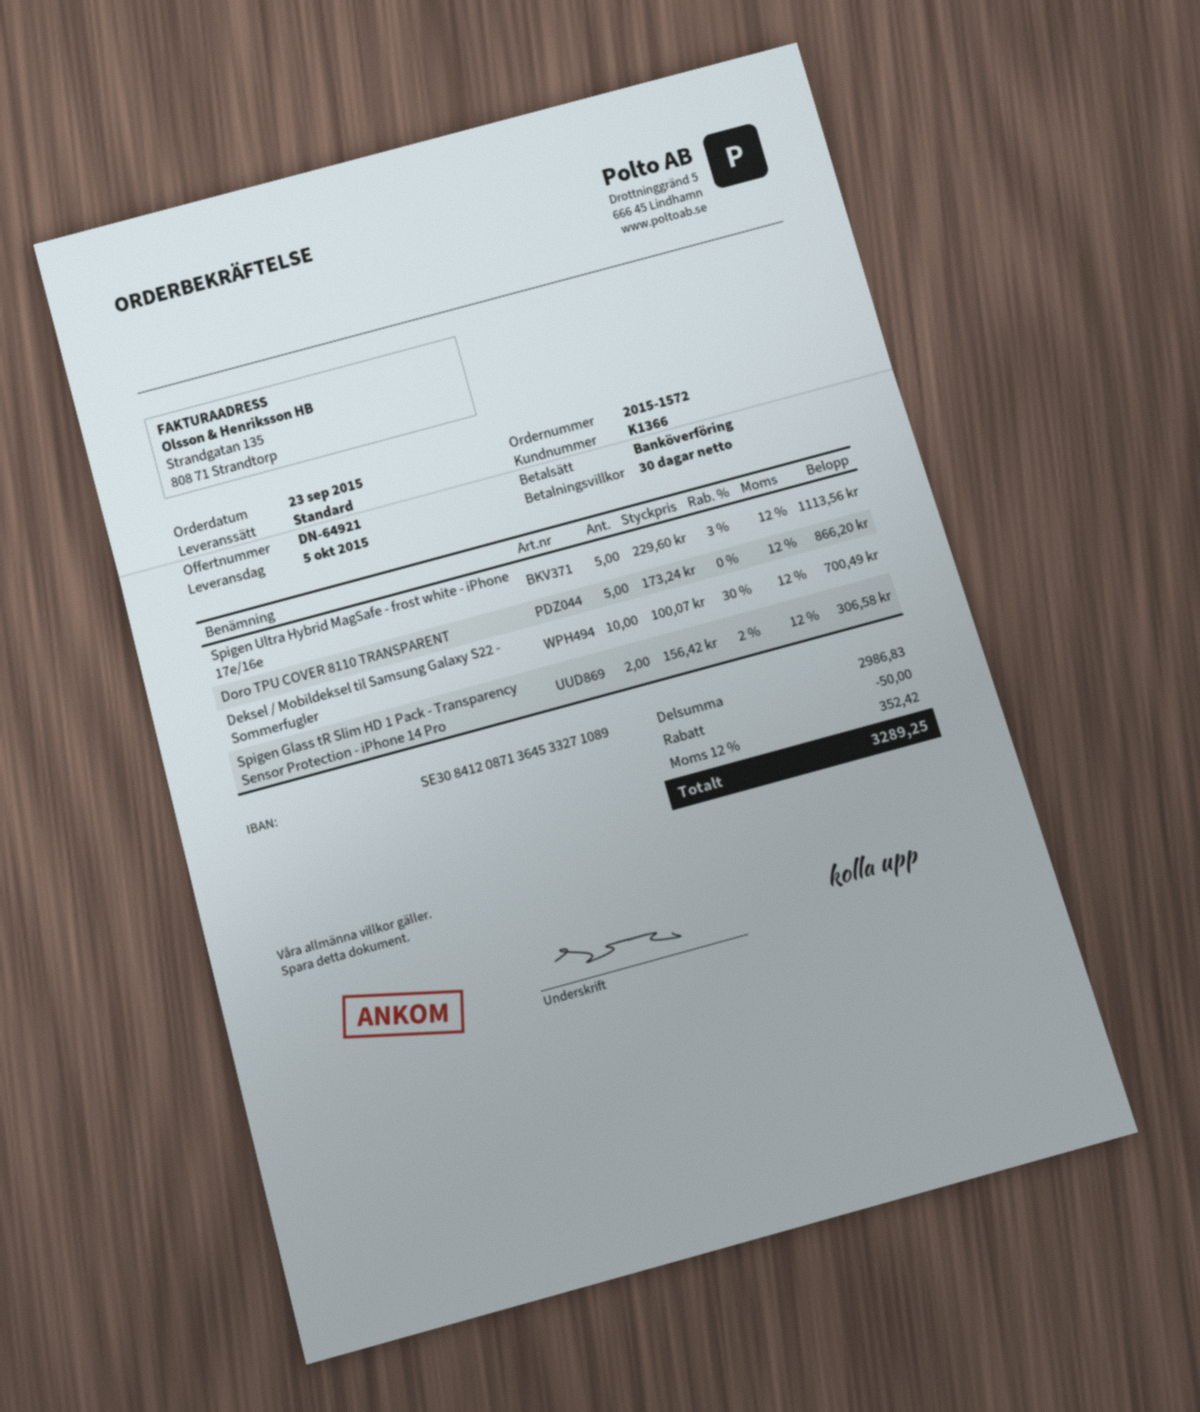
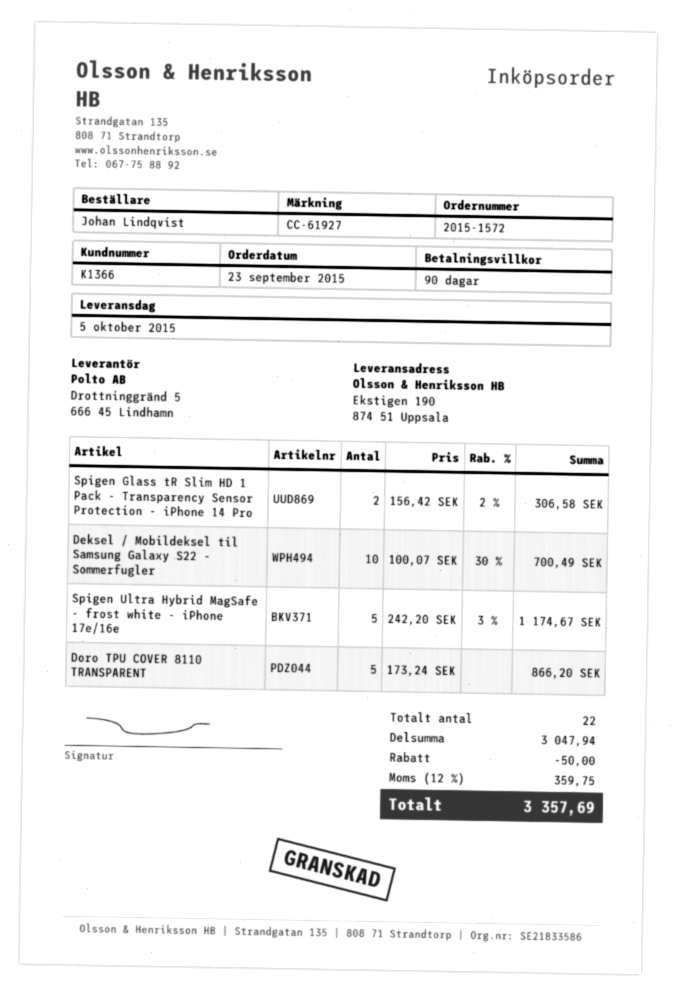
payment terms: 30 days -> 90 days
Spigen Ultra Hybrid MagSafe - frost white - iPhone 17e/16e: 5 x 229.60 - 3% = 1113.56 -> 5 x 242.20 - 3% = 1174.67
subtotal: 2986.83 -> 3047.94
tax: 12% = 352.42 -> 12% = 359.75
total: 3289.25 -> 3357.69

